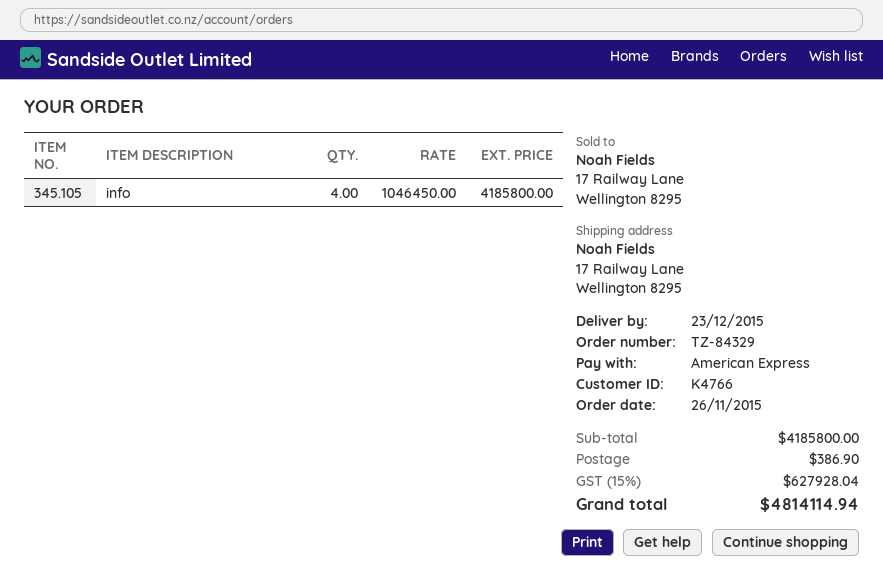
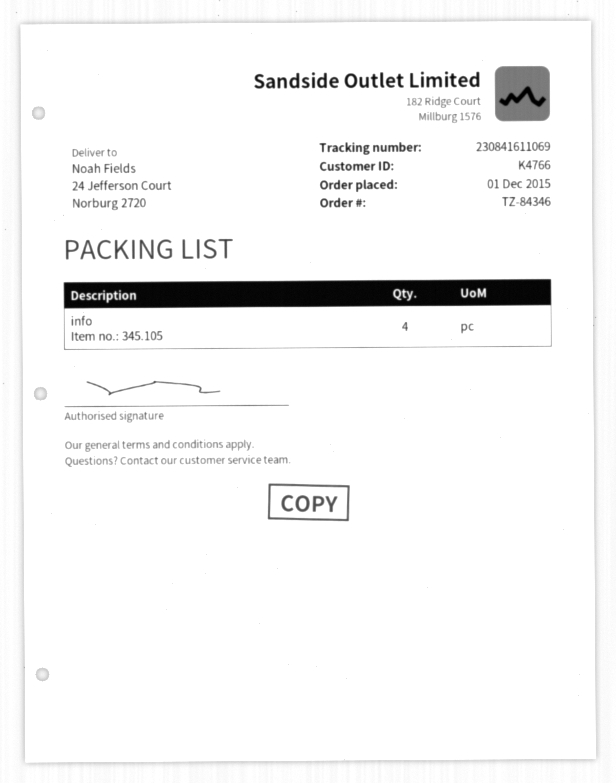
order number: TZ-84329 -> TZ-84346
order date: 2015-11-26 -> 2015-12-01
ship to: 17 Railway Lane, Wellington 8295 -> 24 Jefferson Court, Norburg 2720

